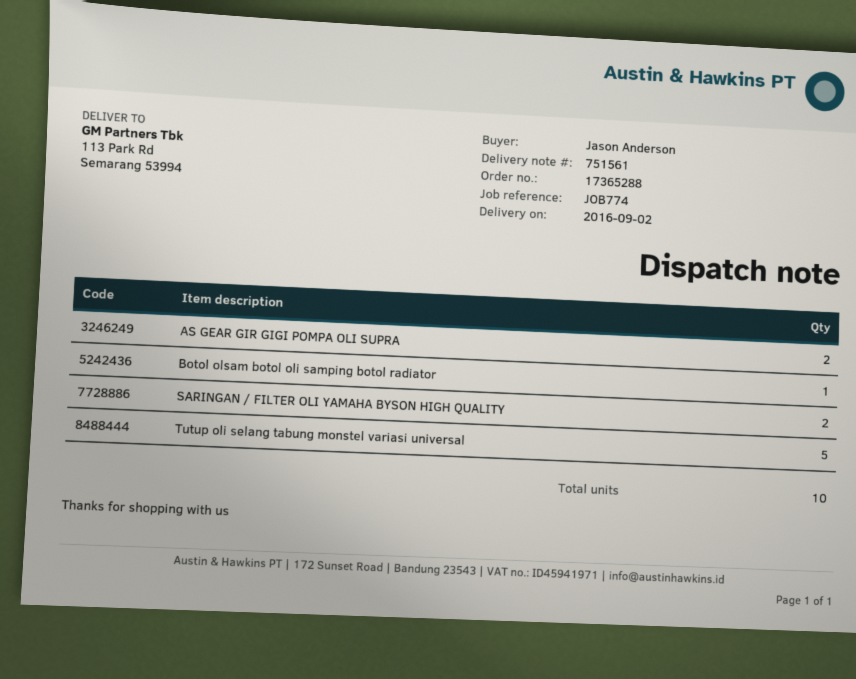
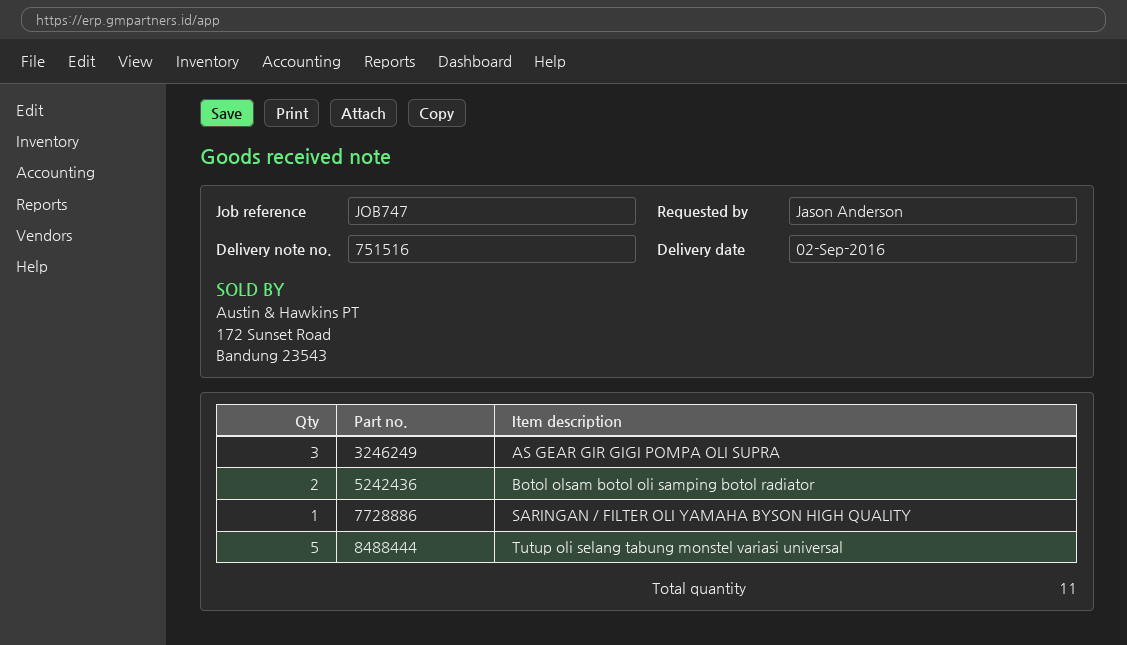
delivery note number: 751561 -> 751516
reference: JOB774 -> JOB747
AS GEAR GIR GIGI POMPA OLI SUPRA: 2 -> 3
Botol olsam botol oli samping botol radiator: 1 -> 2
SARINGAN / FILTER OLI YAMAHA BYSON HIGH QUALITY: 2 -> 1
total quantity: 10 -> 11

